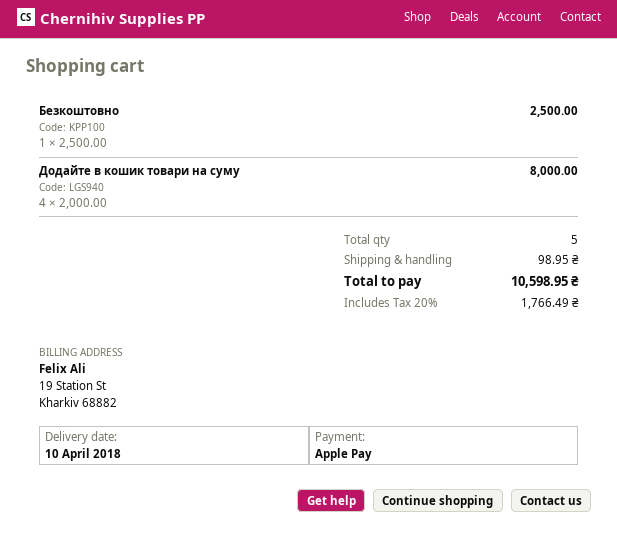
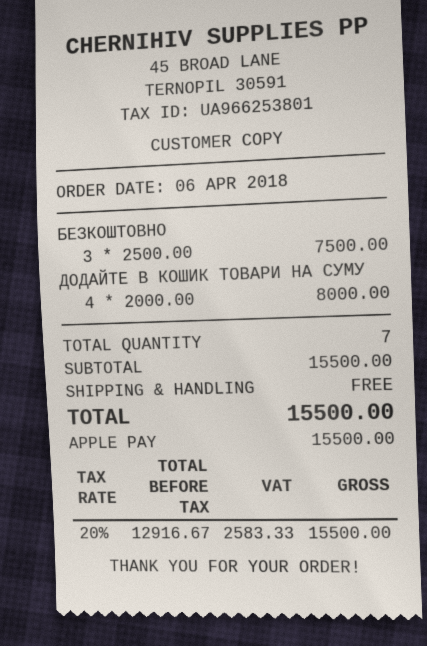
Безкоштовно: 1 x 2500.00 = 2500.00 -> 3 x 2500.00 = 7500.00
total quantity: 5 -> 7
shipping: 98.95 -> 0.00
tax: 20% = 1766.49 -> 20% = 2583.33
total: 10598.95 -> 15500.00

